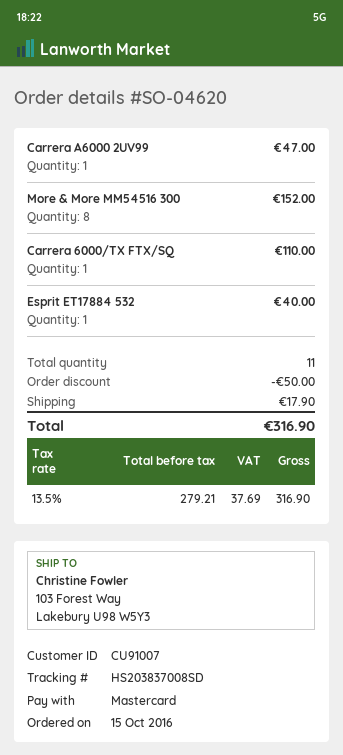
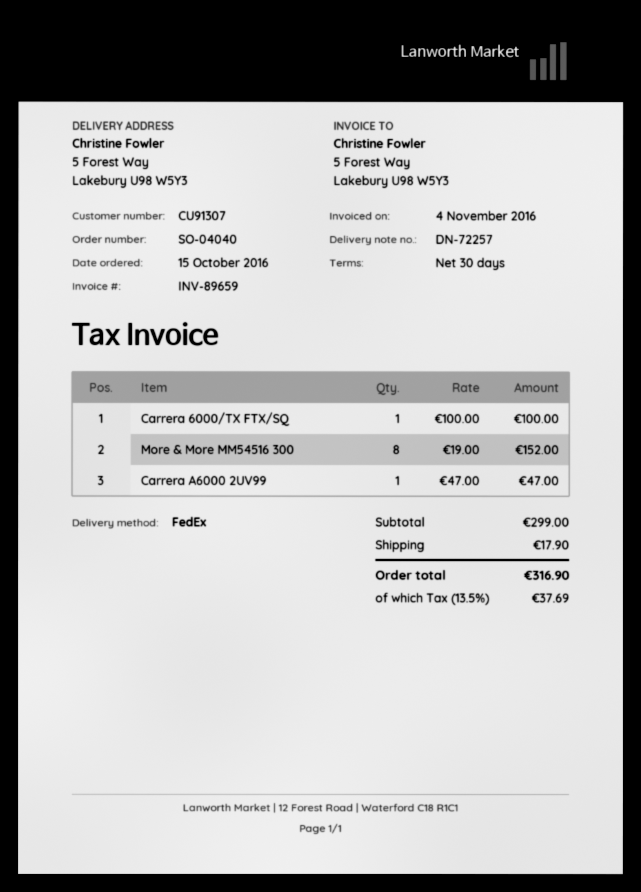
order number: SO-04620 -> SO-04040
customer number: CU91007 -> CU91307
ship to: 103 Forest Way, Lakebury U98 W5Y3 -> 5 Forest Way, Lakebury U98 W5Y3
Carrera 6000/TX FTX/SQ: 1 for 110.00 -> 1 for 100.00
Esprit ET17884 532: 1 for 40.00 -> none
discount: 50.00 -> none

